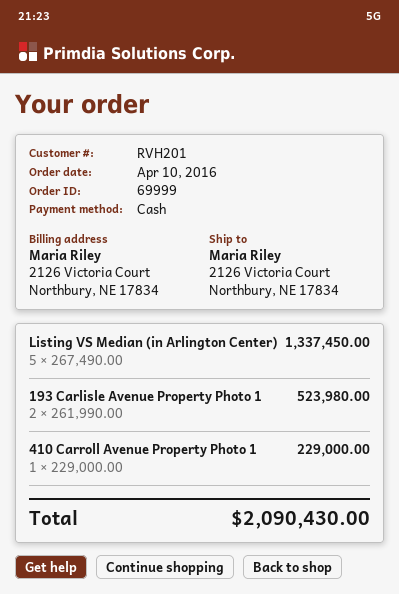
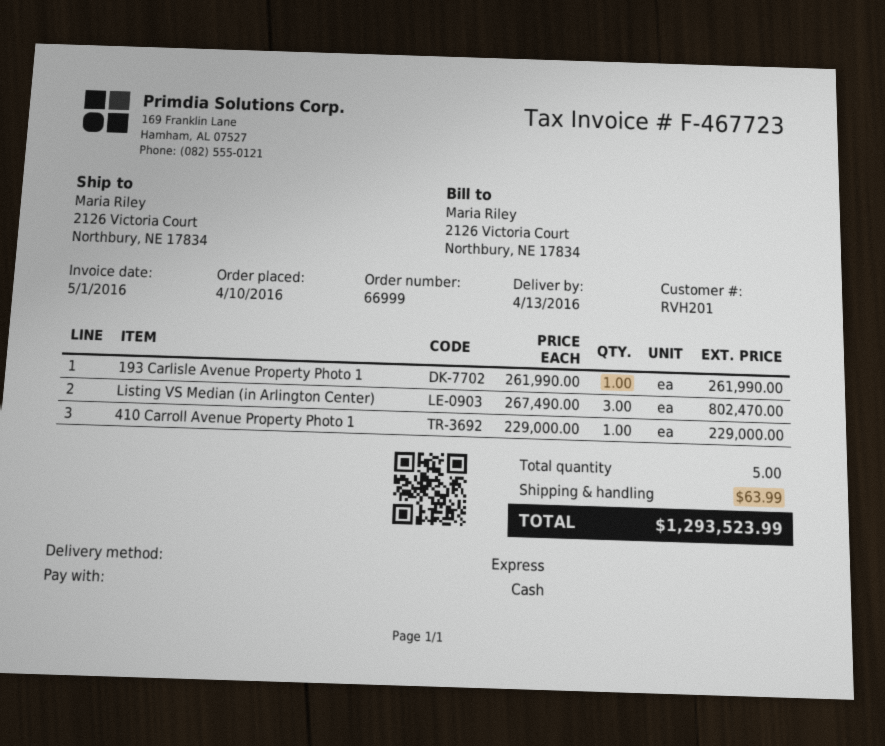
order number: 69999 -> 66999
Listing VS Median (in Arlington Center): 5 x 267490.00 = 1337450.00 -> 3 x 267490.00 = 802470.00
193 Carlisle Avenue Property Photo 1: 2 x 261990.00 = 523980.00 -> 1 x 261990.00 = 261990.00
shipping: none -> 63.99
total: 2090430.00 -> 1293523.99

